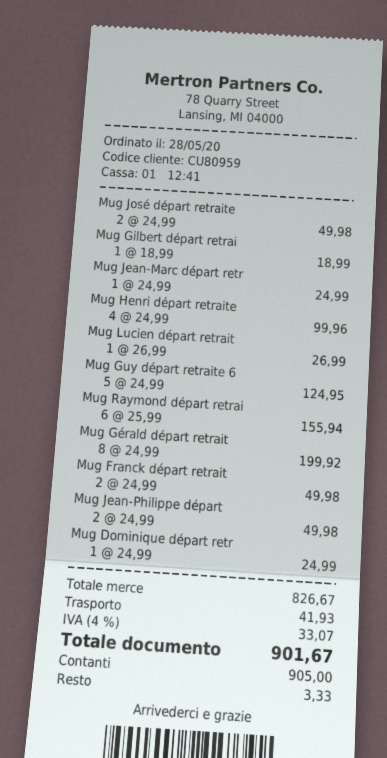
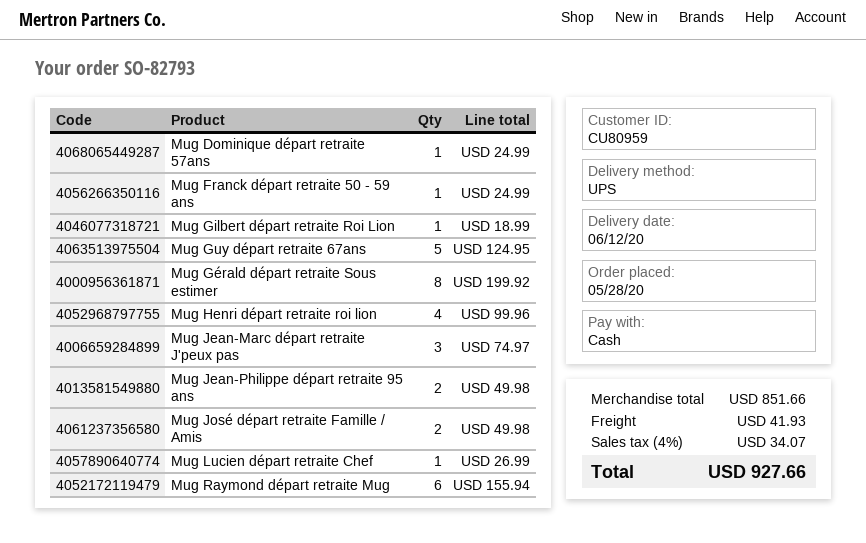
Mug Jean-Marc départ retr: 1 for 24.99 -> 3 for 74.97
Mug Franck départ retrait: 2 for 49.98 -> 1 for 24.99
subtotal: 826.67 -> 851.66
tax: 4% = 33.07 -> 4% = 34.07
total: 901.67 -> 927.66

